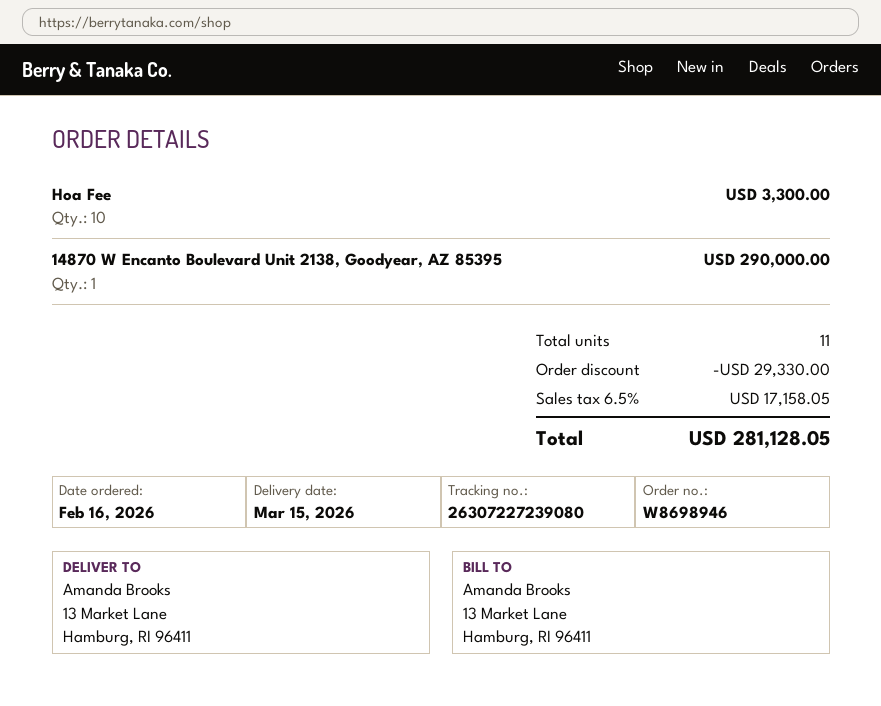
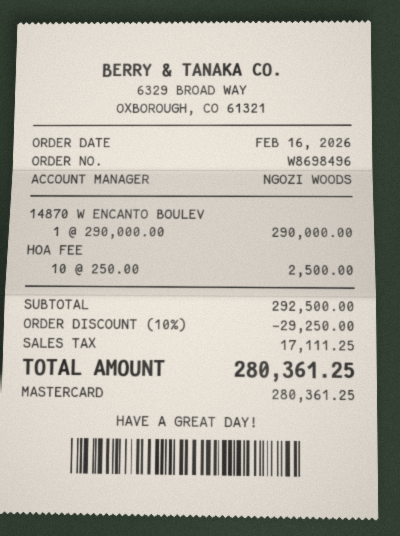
order number: W8698946 -> W8698496
Hoa Fee: 10 for 3300.00 -> 10 for 2500.00
discount: 29330.00 -> 29250.00
tax: 17158.05 -> 17111.25
total: 281128.05 -> 280361.25

